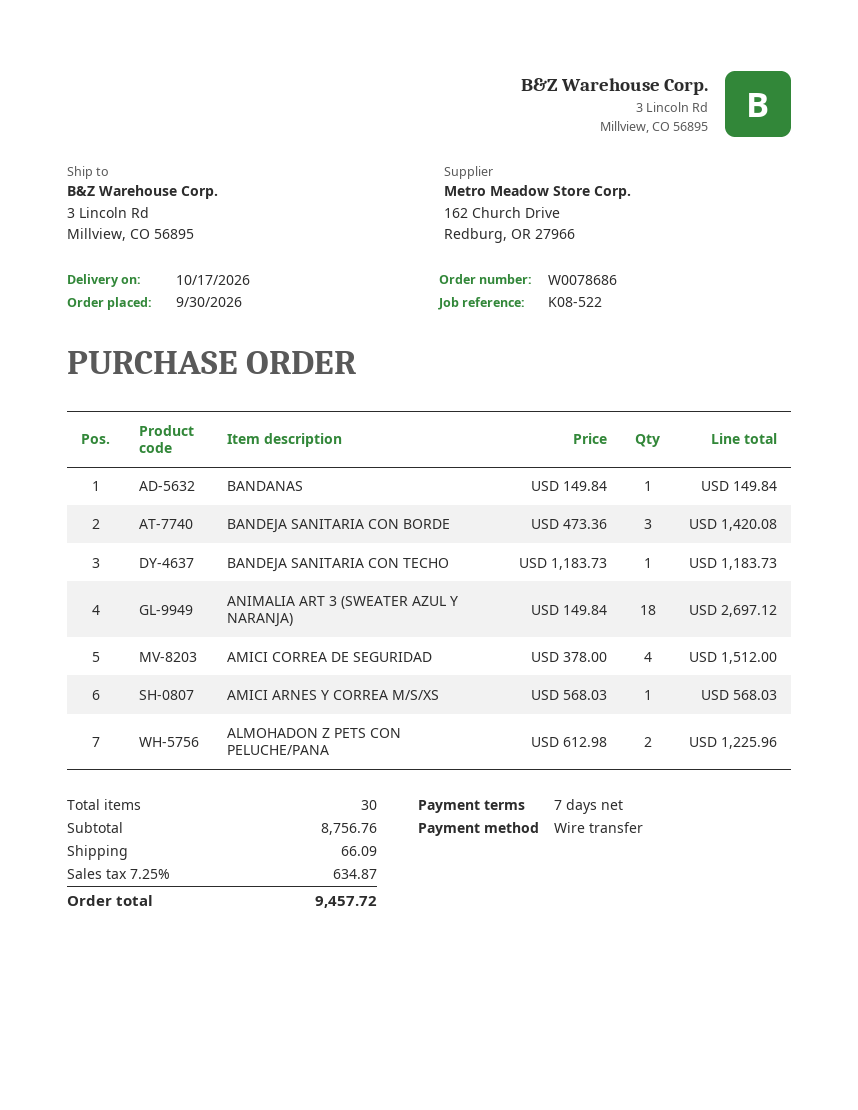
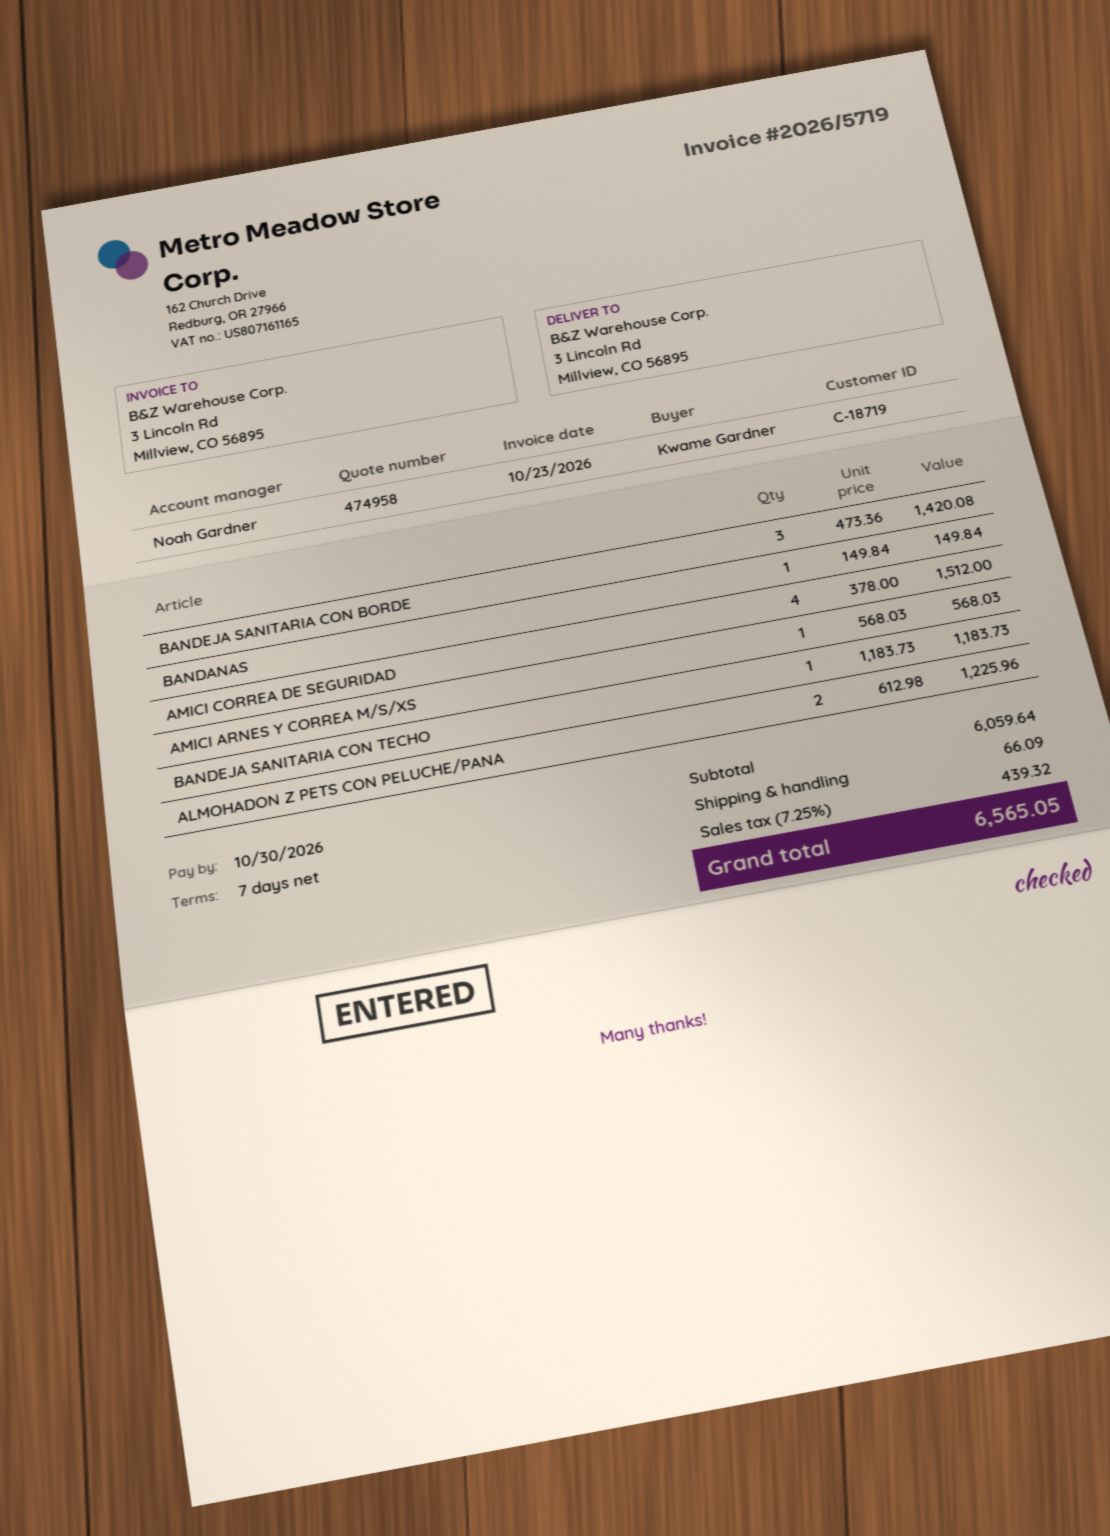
ANIMALIA ART 3 (SWEATER AZUL Y NARANJA): 18 x 149.84 = 2697.12 -> none
subtotal: 8756.76 -> 6059.64
tax: 7.25% = 634.87 -> 7.25% = 439.32
total: 9457.72 -> 6565.05

